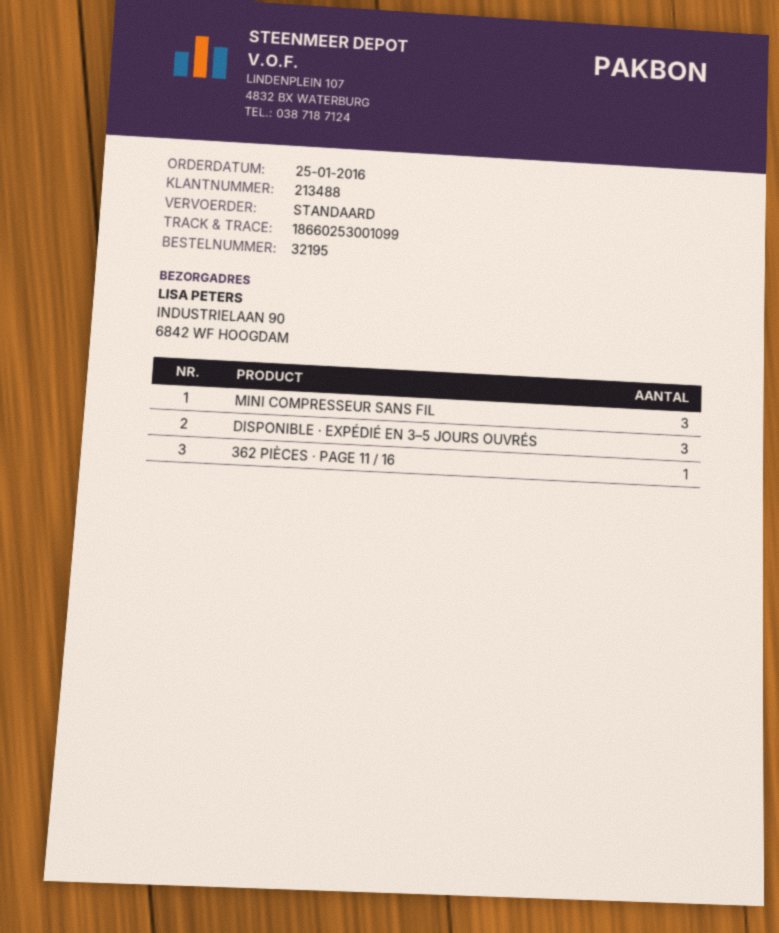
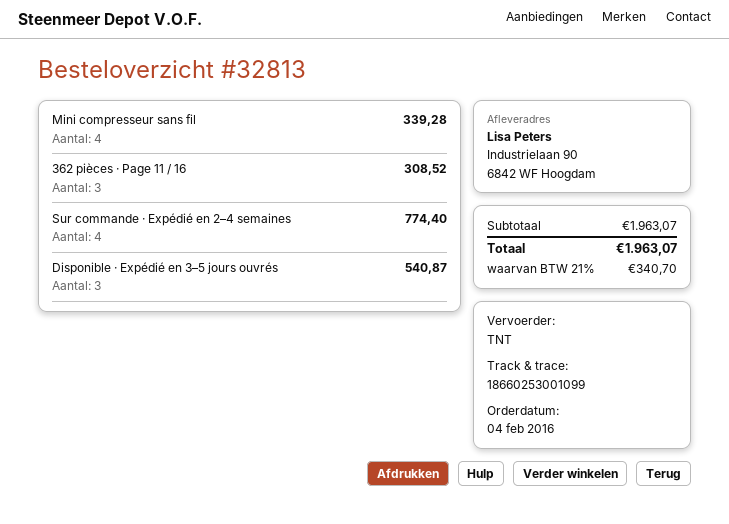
order number: 32195 -> 32813
order date: 2016-01-25 -> 2016-02-04
shipping method: standard -> TNT
MINI COMPRESSEUR SANS FIL: 3 -> 4
362 PIÈCES · PAGE 11 / 16: 1 -> 3
Sur commande · Expédié en 2–4 semaines: none -> 4

